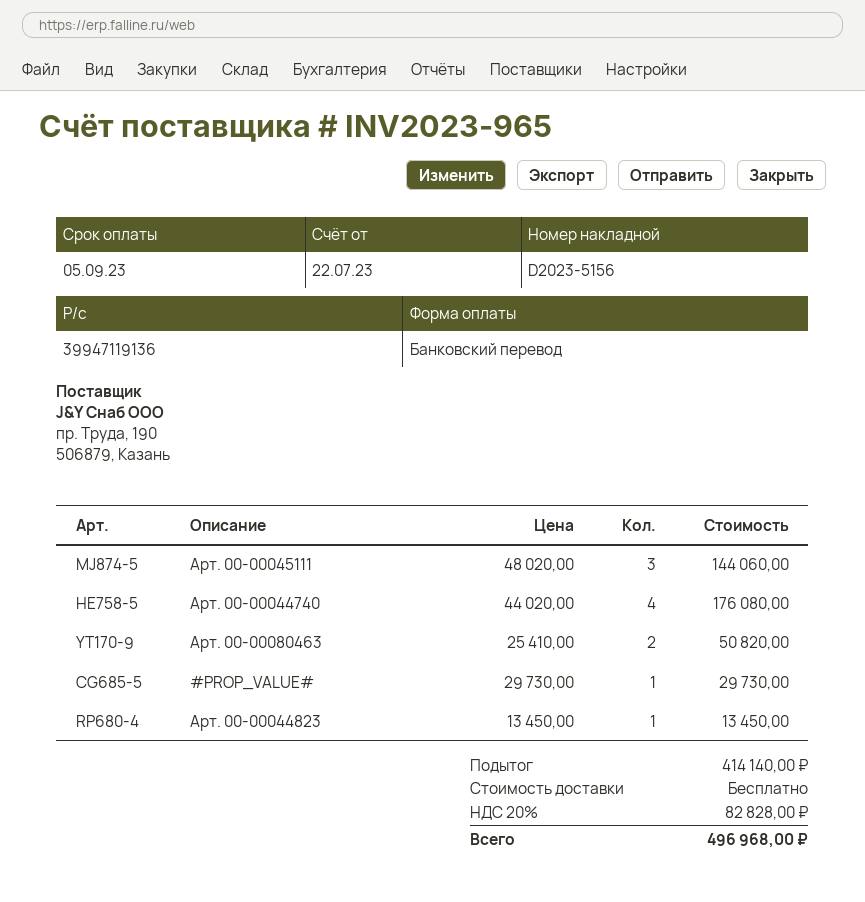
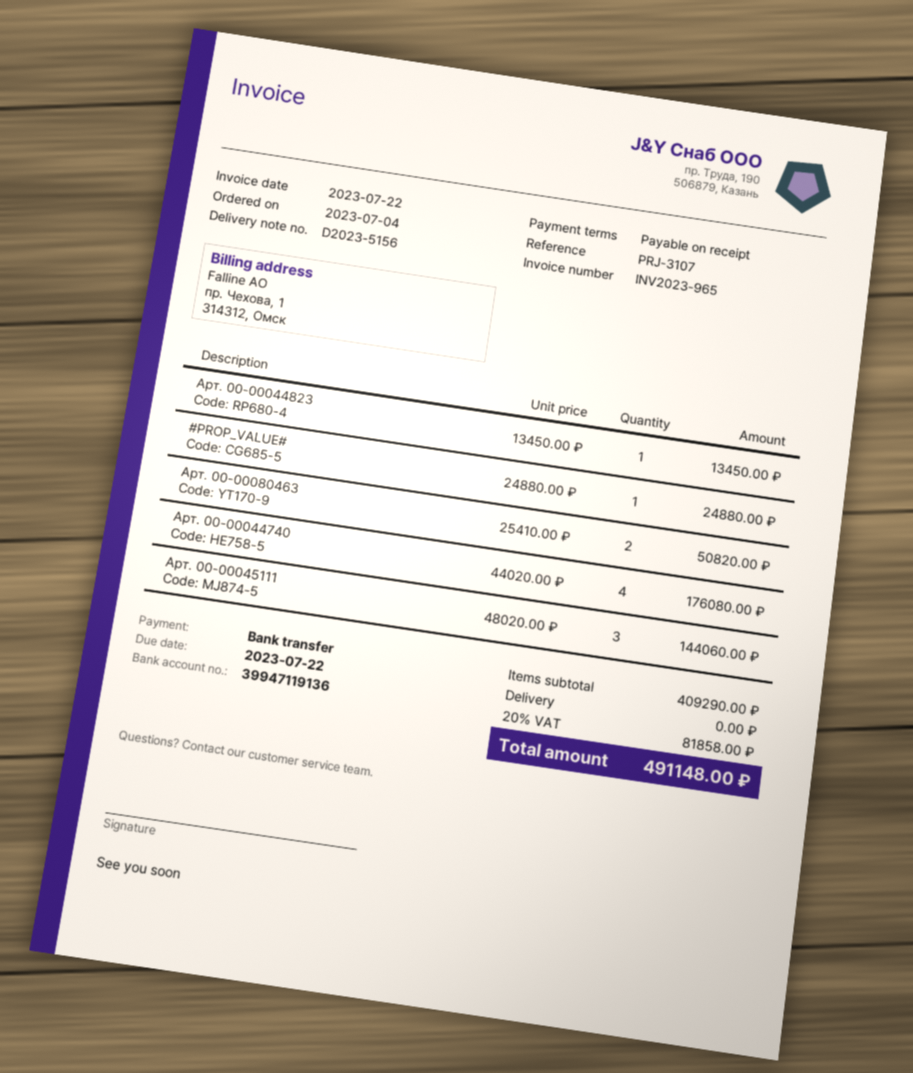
due date: 2023-09-05 -> 2023-07-22
#PROP_VALUE#: 1 x 29730.00 = 29730.00 -> 1 x 24880.00 = 24880.00
subtotal: 414140.00 -> 409290.00
tax: 20% = 82828.00 -> 20% = 81858.00
total: 496968.00 -> 491148.00

